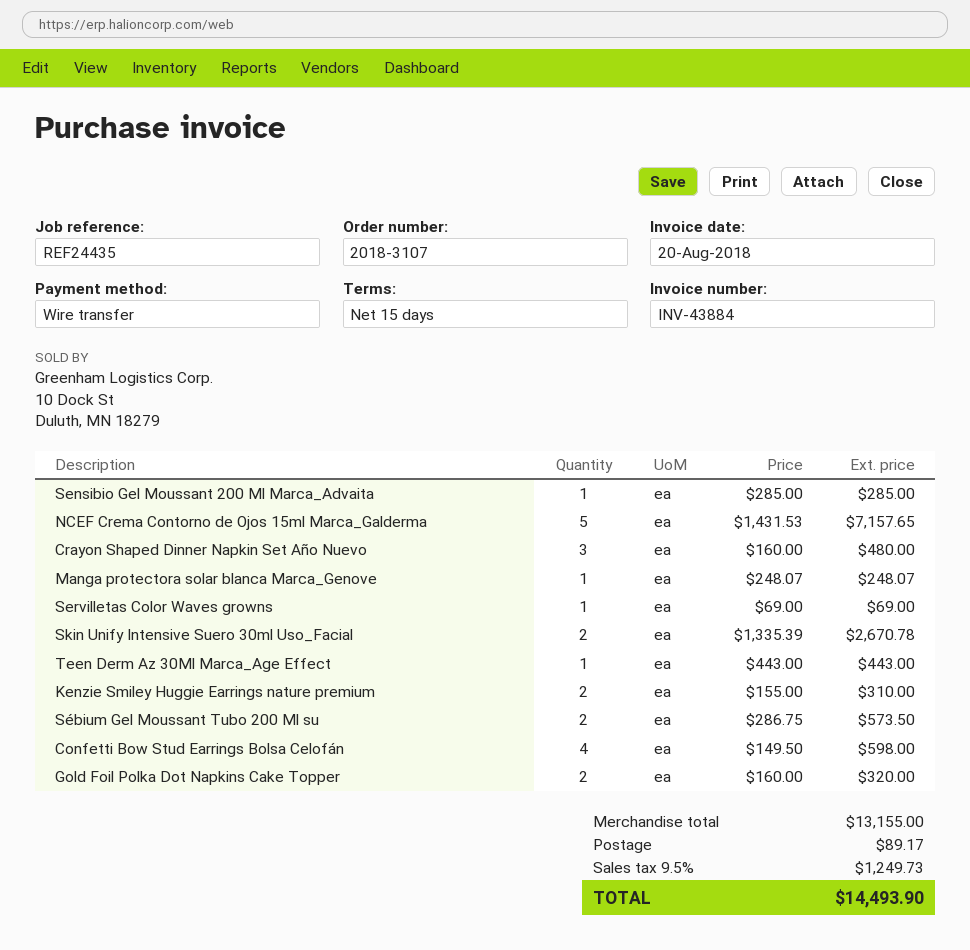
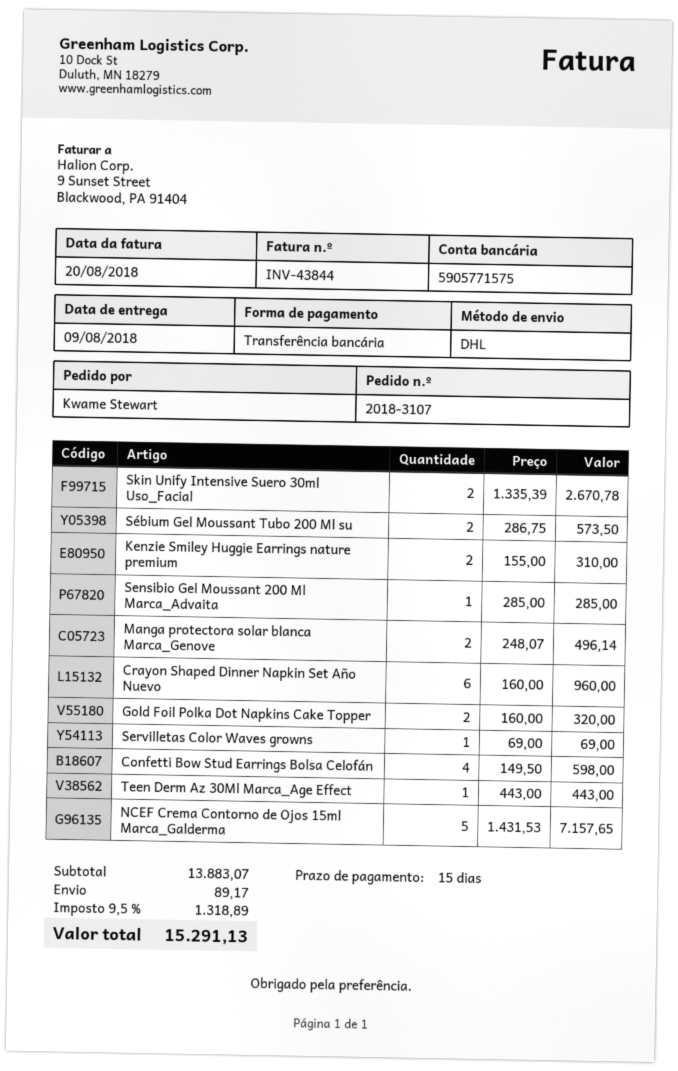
invoice number: INV-43884 -> INV-43844
Crayon Shaped Dinner Napkin Set Año Nuevo: 3 x 160.00 = 480.00 -> 6 x 160.00 = 960.00
Manga protectora solar blanca Marca_Genove: 1 x 248.07 = 248.07 -> 2 x 248.07 = 496.14
subtotal: 13155.00 -> 13883.07
tax: 9.5% = 1249.73 -> 9.5% = 1318.89
total: 14493.90 -> 15291.13

